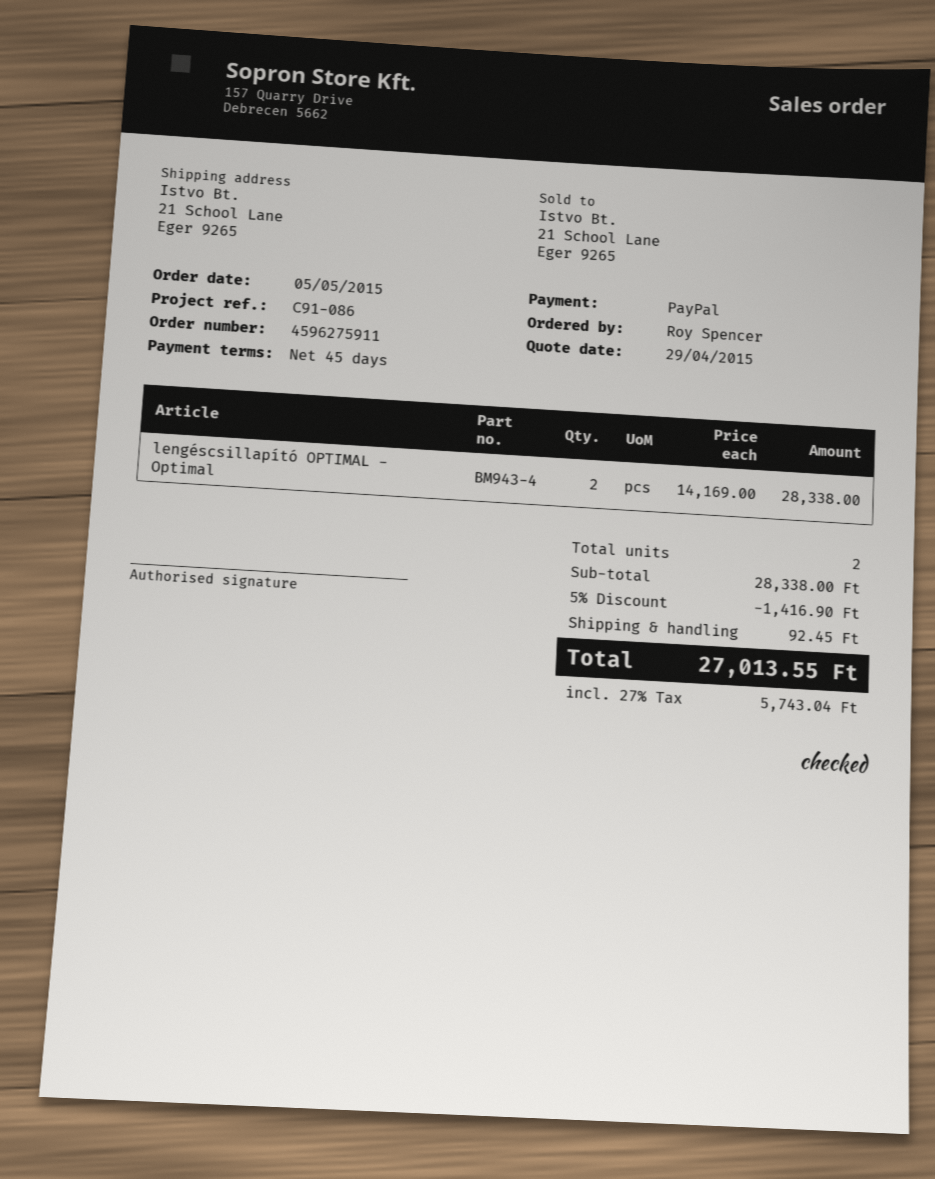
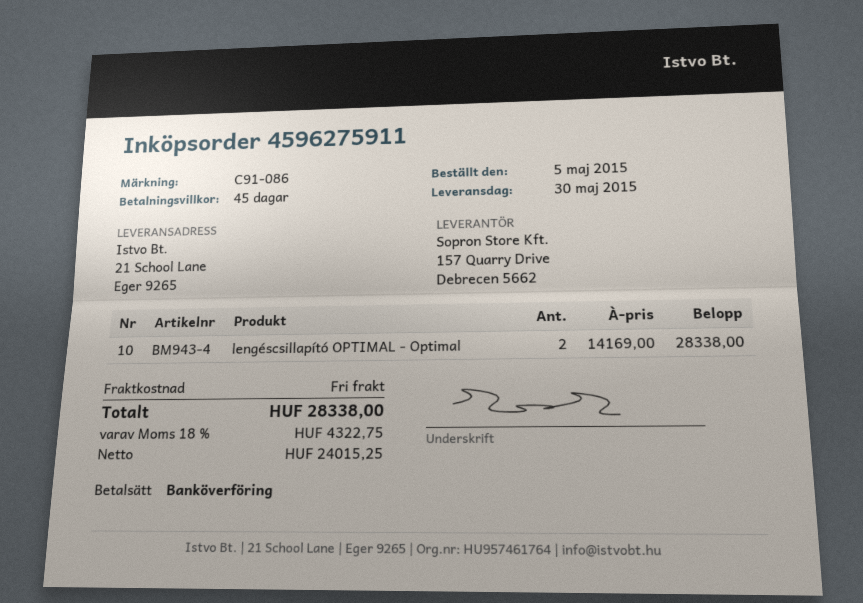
payment method: PayPal -> bank transfer
discount: 5% = 1416.90 -> none
shipping: 92.45 -> 0.00
tax: 27% = 5743.04 -> 18% = 4322.75
total: 27013.55 -> 28338.00

